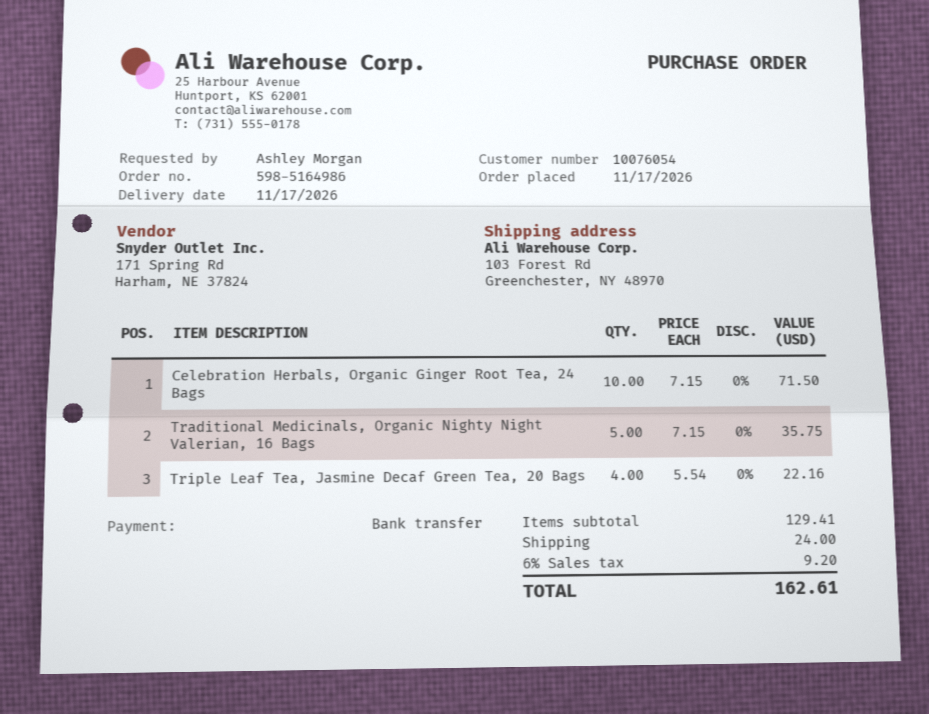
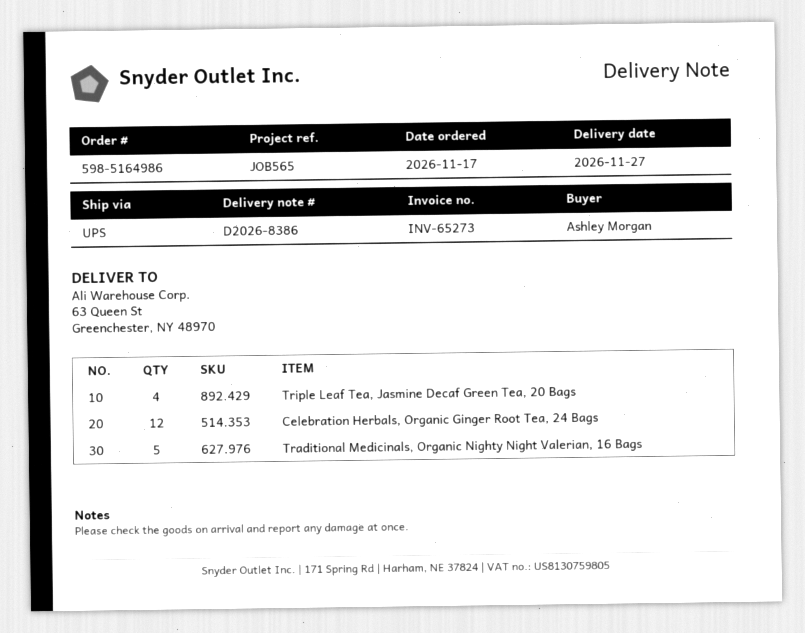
delivery date: 2026-11-17 -> 2026-11-27
ship to: 103 Forest Rd, Greenchester, NY 48970 -> 63 Queen St, Greenchester, NY 48970
Celebration Herbals, Organic Ginger Root Tea, 24 Bags: 10 -> 12

